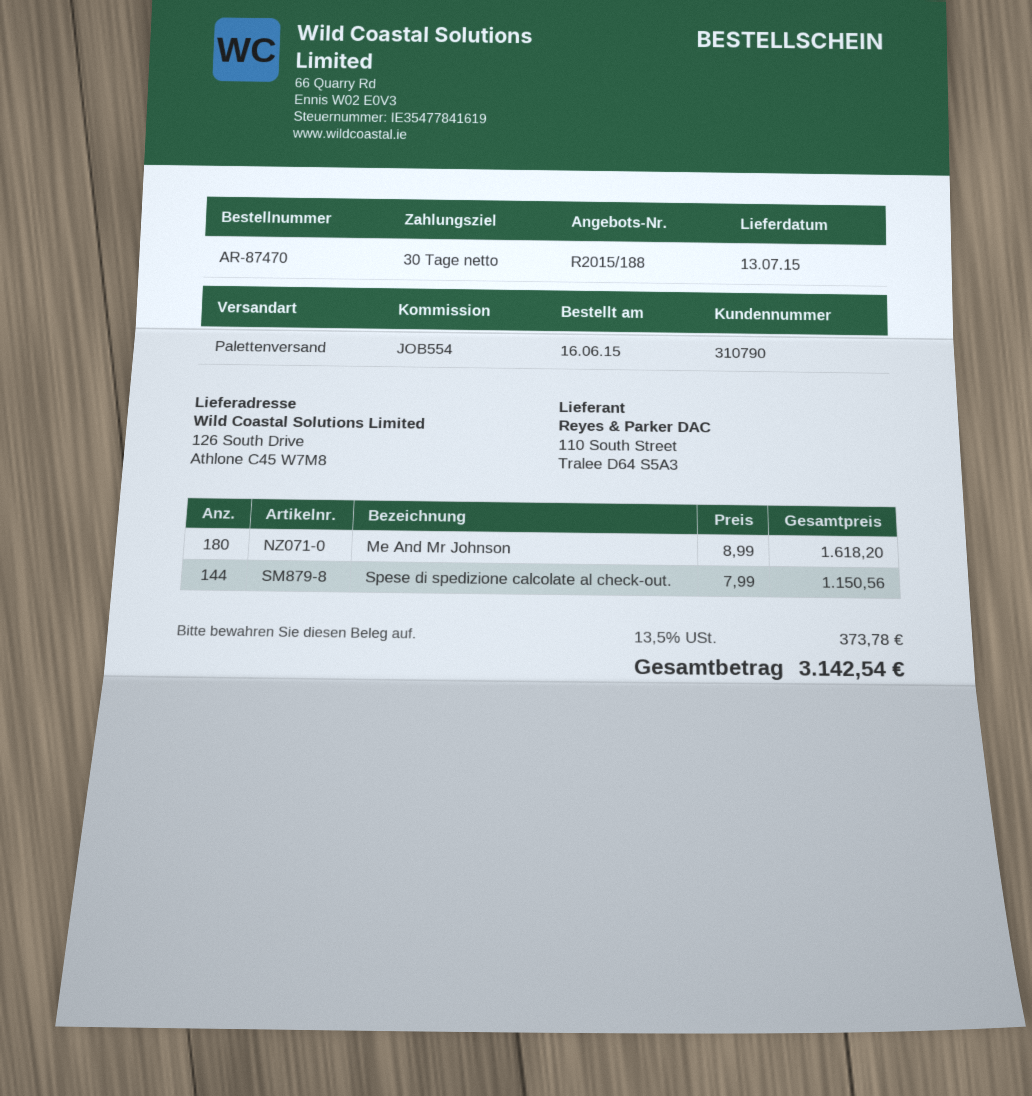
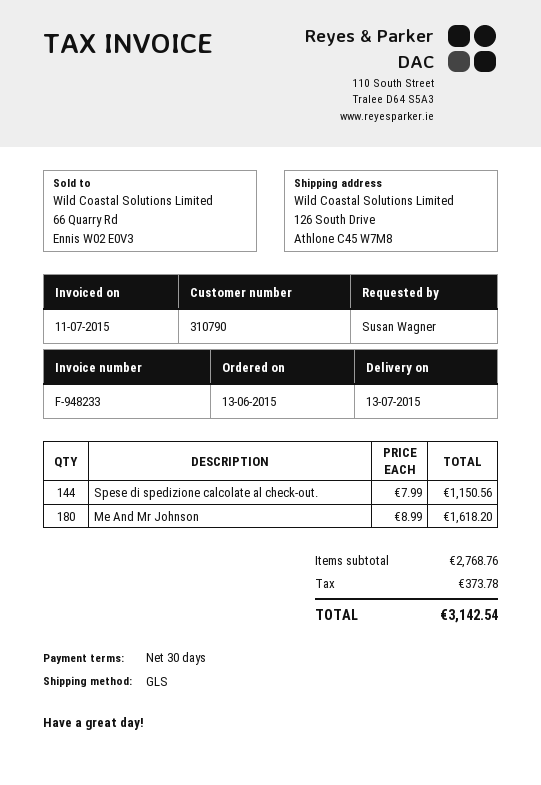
order date: 2015-06-16 -> 2015-06-13
shipping method: pallet freight -> GLS

